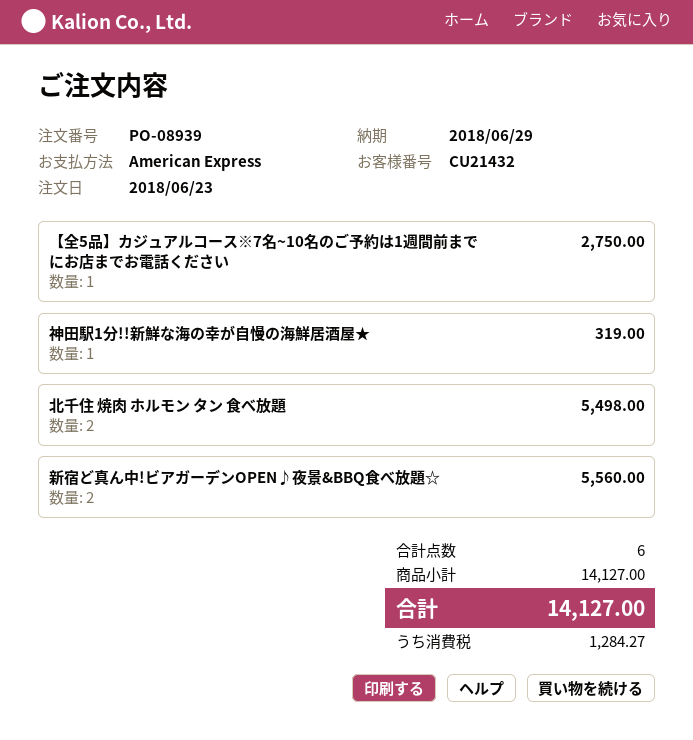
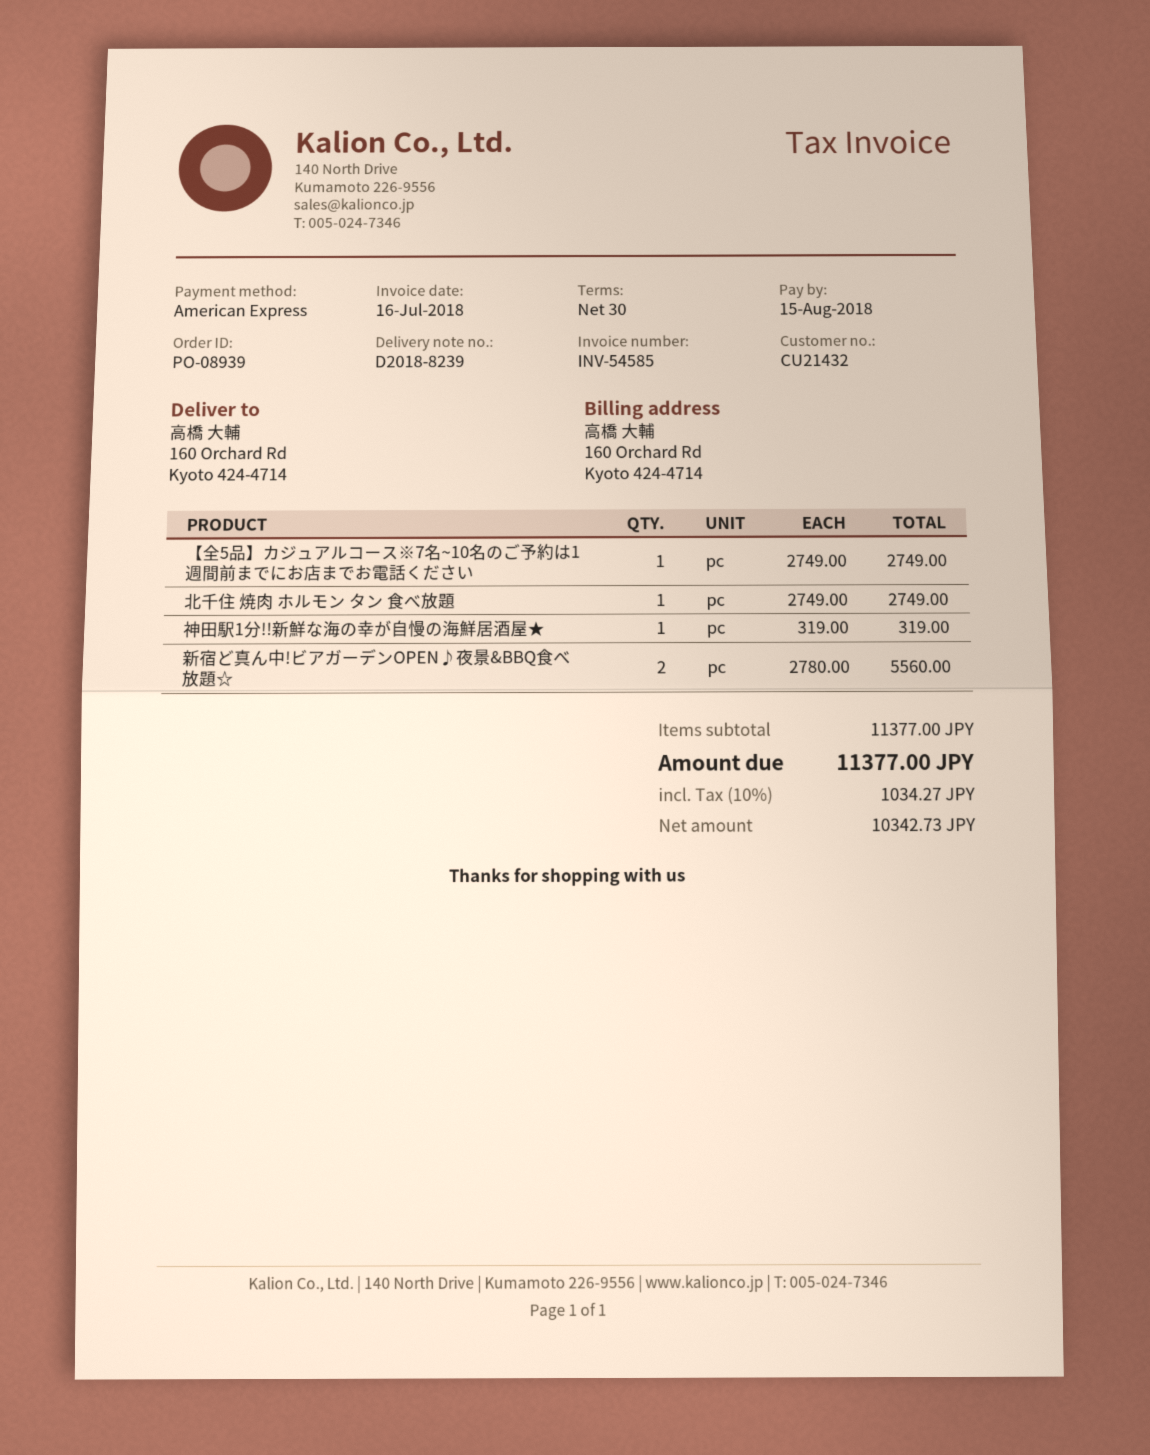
【全5品】カジュアルコース※7名~10名のご予約は1週間前までにお店までお電話ください: 1 for 2750.00 -> 1 for 2749.00
北千住 焼肉 ホルモン タン 食べ放題: 2 for 5498.00 -> 1 for 2749.00
subtotal: 14127.00 -> 11377.00
tax: 1284.27 -> 1034.27
total: 14127.00 -> 11377.00

